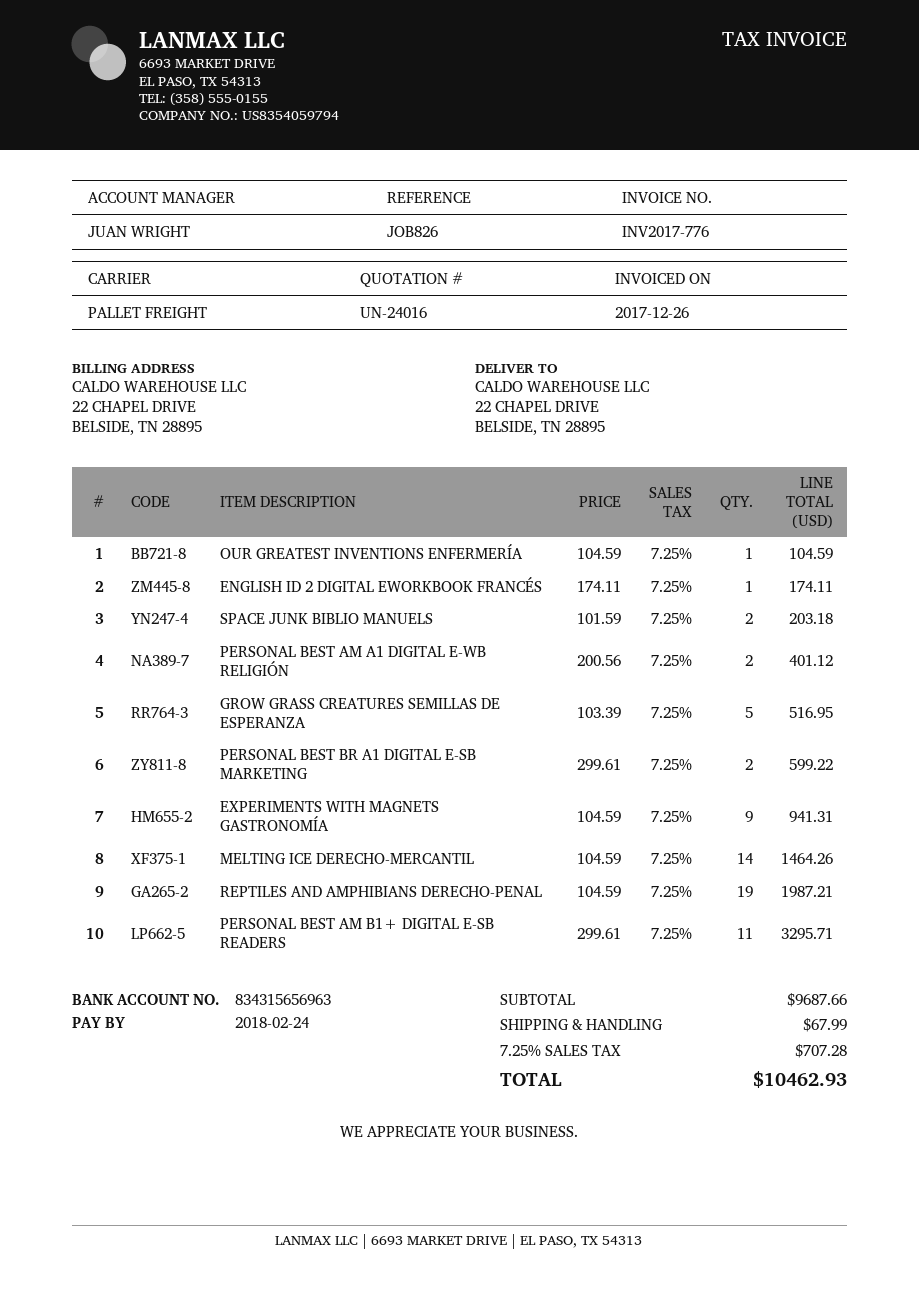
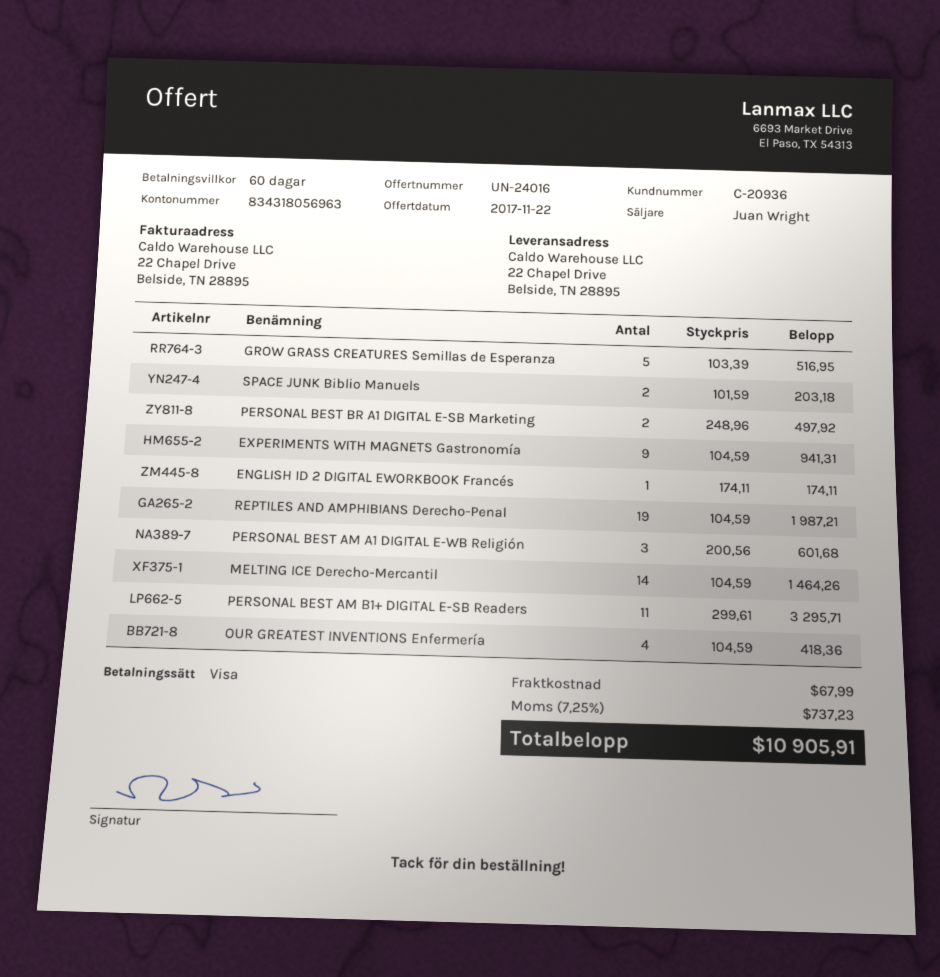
bank account: 834315656963 -> 834318056963
OUR GREATEST INVENTIONS ENFERMERÍA: 1 x 104.59 = 104.59 -> 4 x 104.59 = 418.36
PERSONAL BEST AM A1 DIGITAL E-WB RELIGIÓN: 2 x 200.56 = 401.12 -> 3 x 200.56 = 601.68
PERSONAL BEST BR A1 DIGITAL E-SB MARKETING: 2 x 299.61 = 599.22 -> 2 x 248.96 = 497.92
tax: 7.25% = 707.28 -> 7.25% = 737.23
total: 10462.93 -> 10905.91

